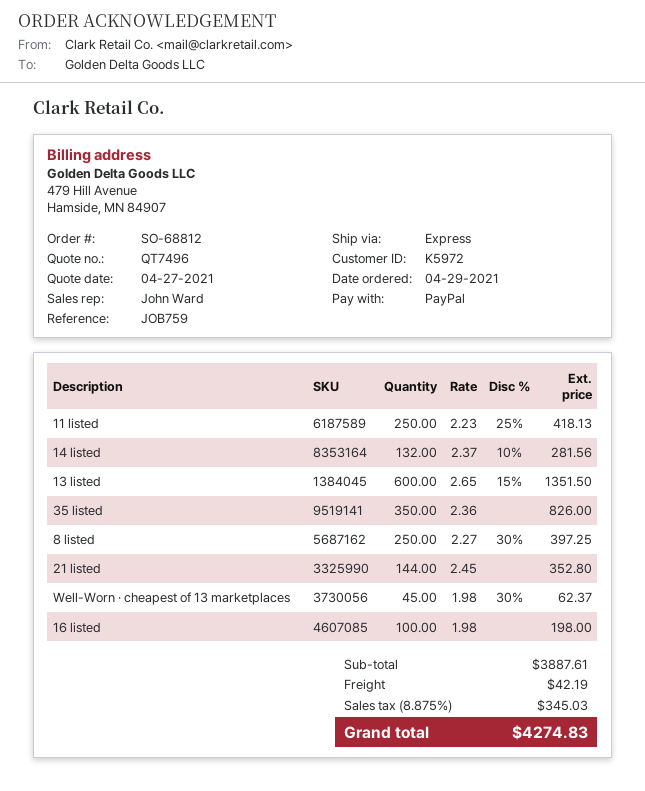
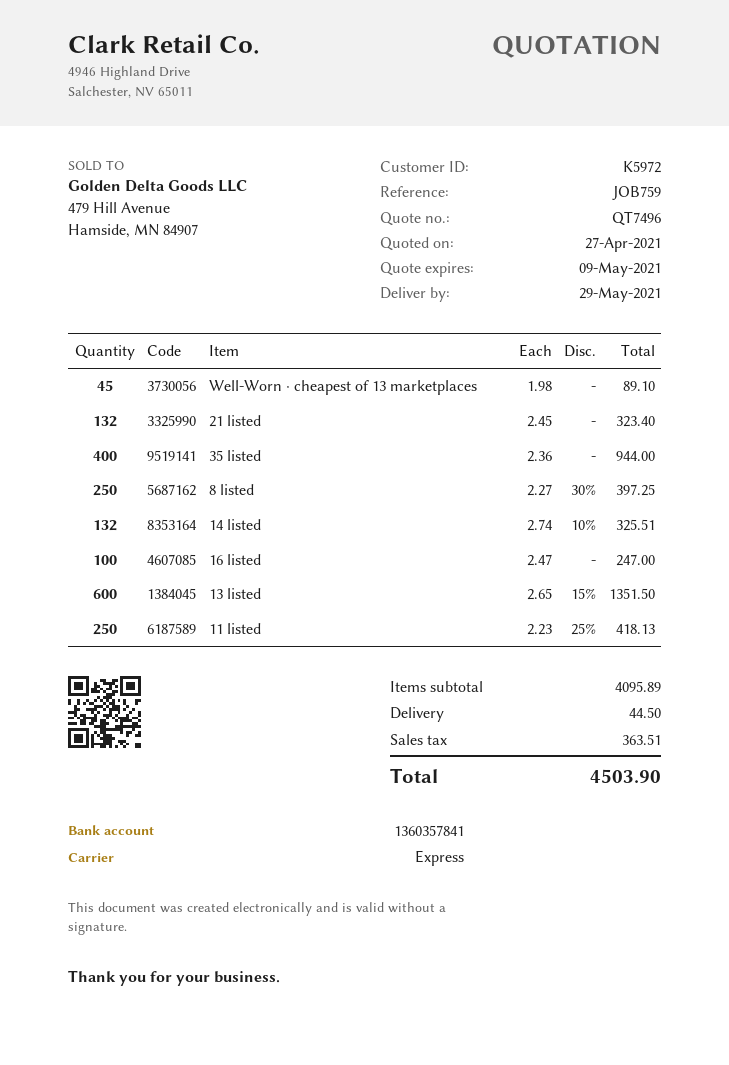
14 listed: 132 x 2.37 - 10% = 281.56 -> 132 x 2.74 - 10% = 325.51
35 listed: 350 x 2.36 = 826.00 -> 400 x 2.36 = 944.00
21 listed: 144 x 2.45 = 352.80 -> 132 x 2.45 = 323.40
Well-Worn · cheapest of 13 marketplaces: 45 x 1.98 - 30% = 62.37 -> 45 x 1.98 = 89.10
16 listed: 100 x 1.98 = 198.00 -> 100 x 2.47 = 247.00
subtotal: 3887.61 -> 4095.89
shipping: 42.19 -> 44.50
tax: 345.03 -> 363.51
total: 4274.83 -> 4503.90

